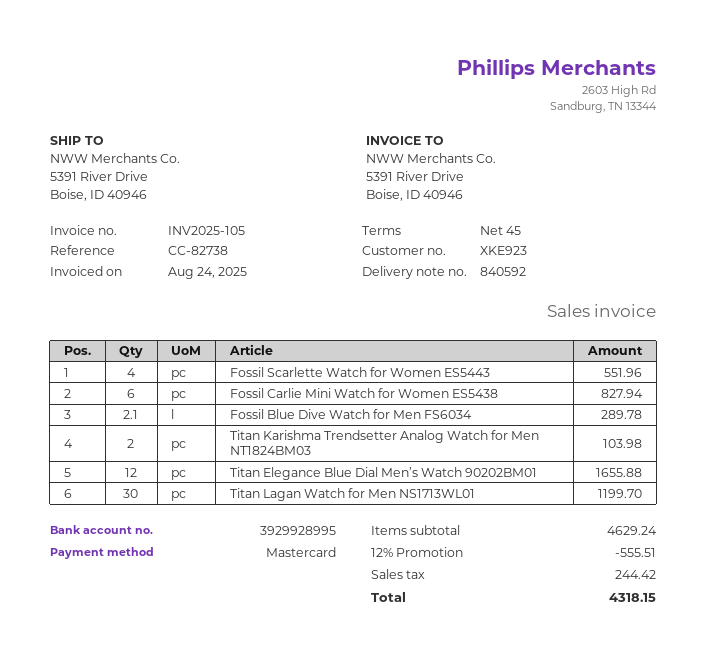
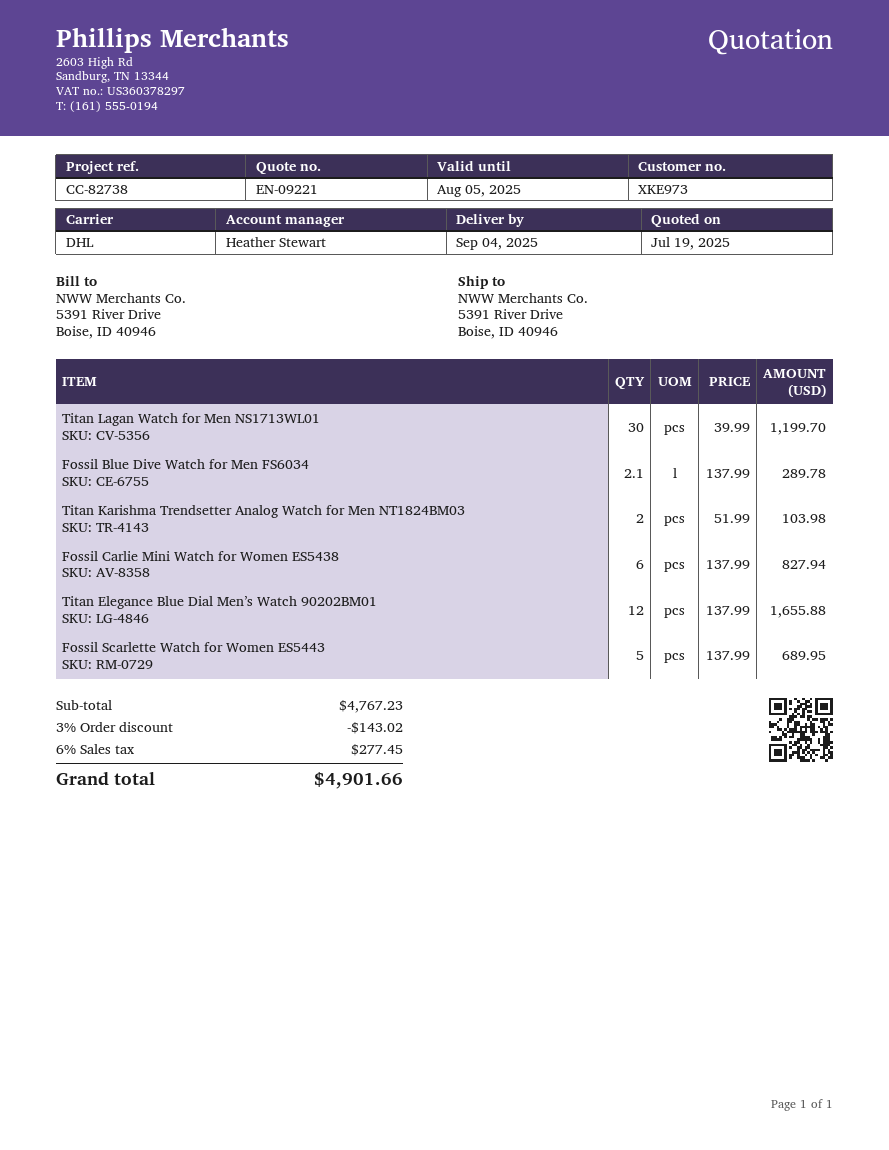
customer number: XKE923 -> XKE973
Fossil Scarlette Watch for Women ES5443: 4 for 551.96 -> 5 for 689.95
subtotal: 4629.24 -> 4767.23
discount: 12% = 555.51 -> 3% = 143.02
tax: 244.42 -> 277.45
total: 4318.15 -> 4901.66

